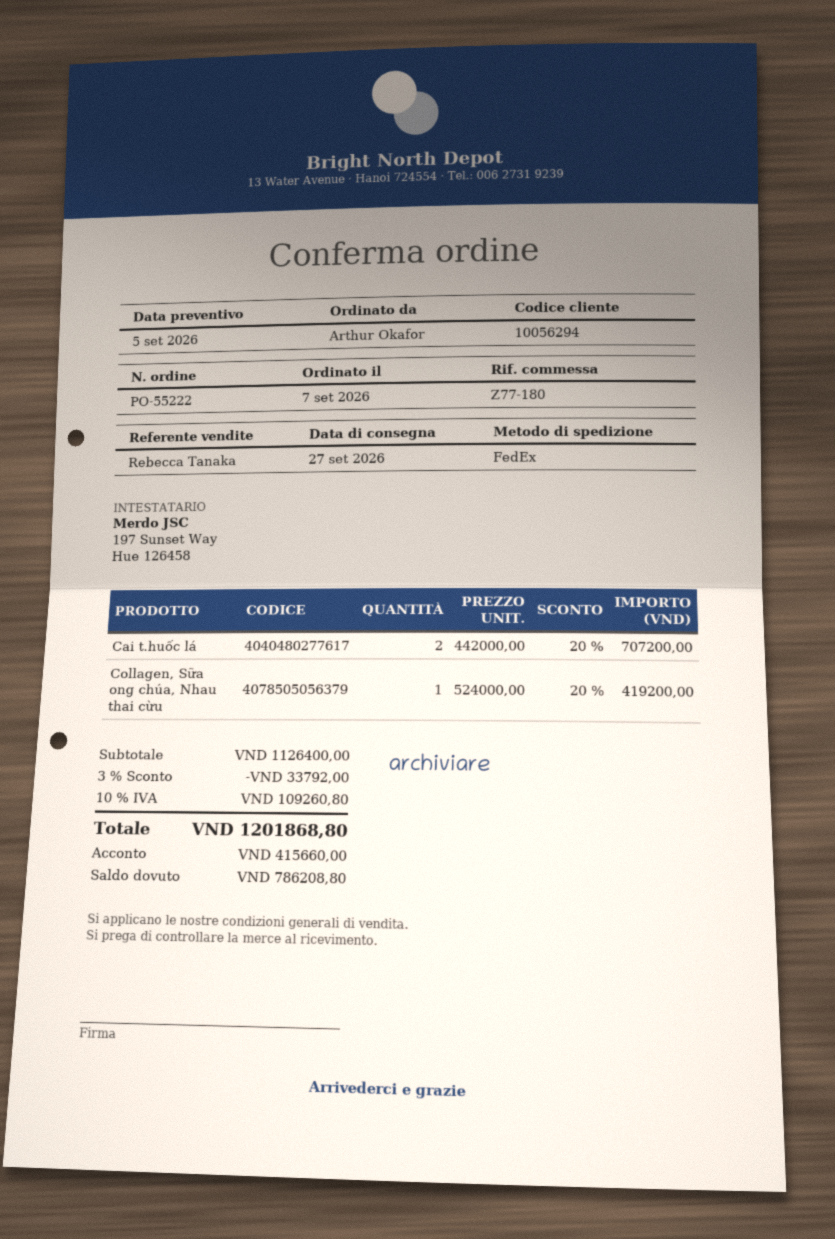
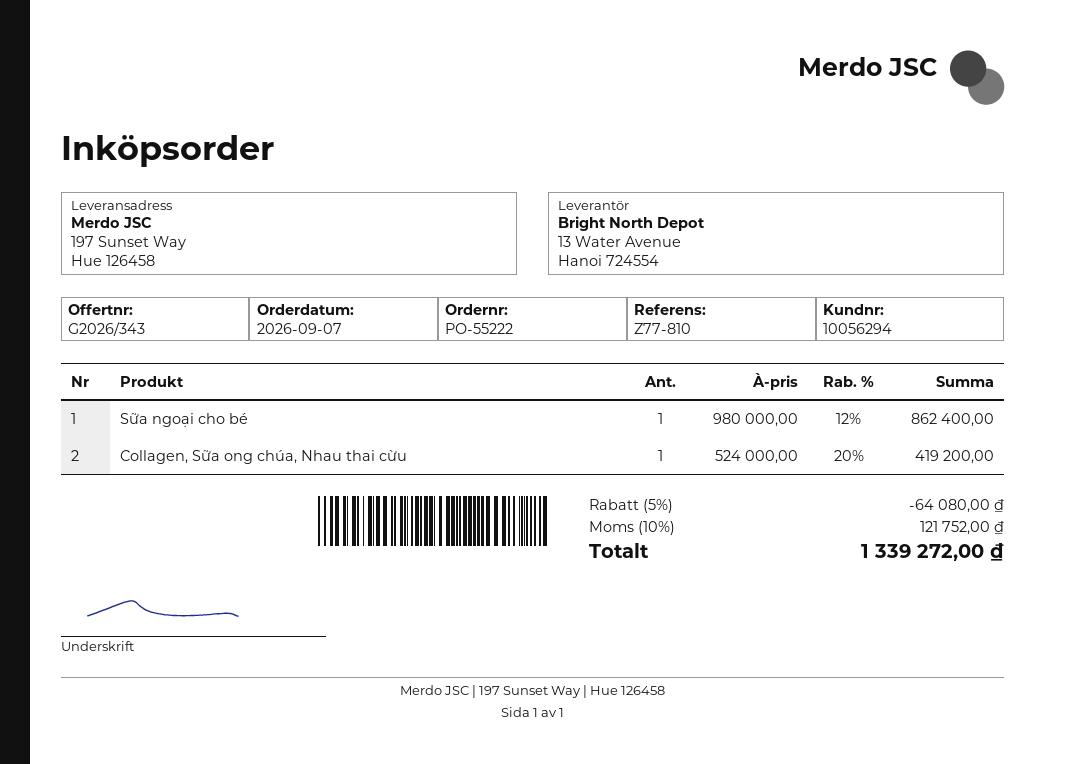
reference: Z77-180 -> Z77-810
Cai t.huốc lá: 2 x 442000.00 - 20% = 707200.00 -> none
Sữa ngoại cho bé: none -> 1 x 980000.00 - 12% = 862400.00
discount: 3% = 33792.00 -> 5% = 64080.00
tax: 10% = 109260.80 -> 10% = 121752.00
total: 1201868.80 -> 1339272.00

